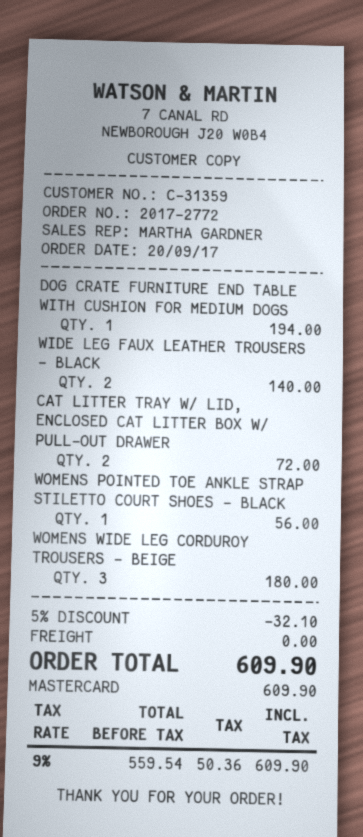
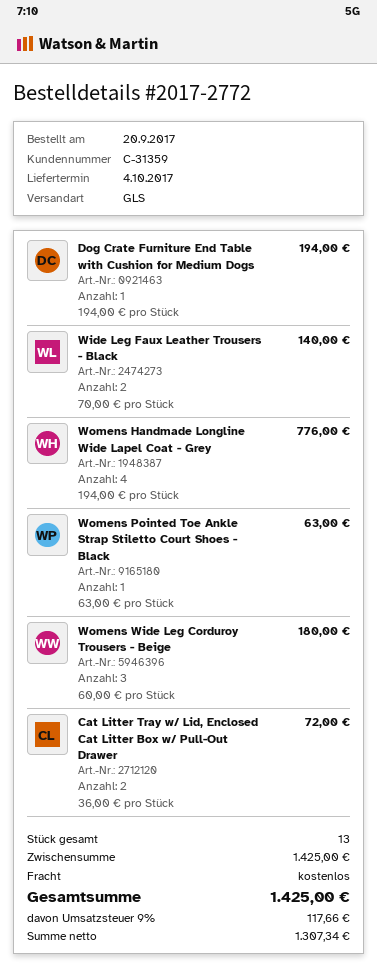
WOMENS POINTED TOE ANKLE STRAP STILETTO COURT SHOES - BLACK: 1 for 56.00 -> 1 for 63.00
Womens Handmade Longline Wide Lapel Coat - Grey: none -> 4 for 776.00
discount: 5% = 32.10 -> none
net: 559.54 -> 1307.34
tax: 9% = 50.36 -> 9% = 117.66
total: 609.90 -> 1425.00

